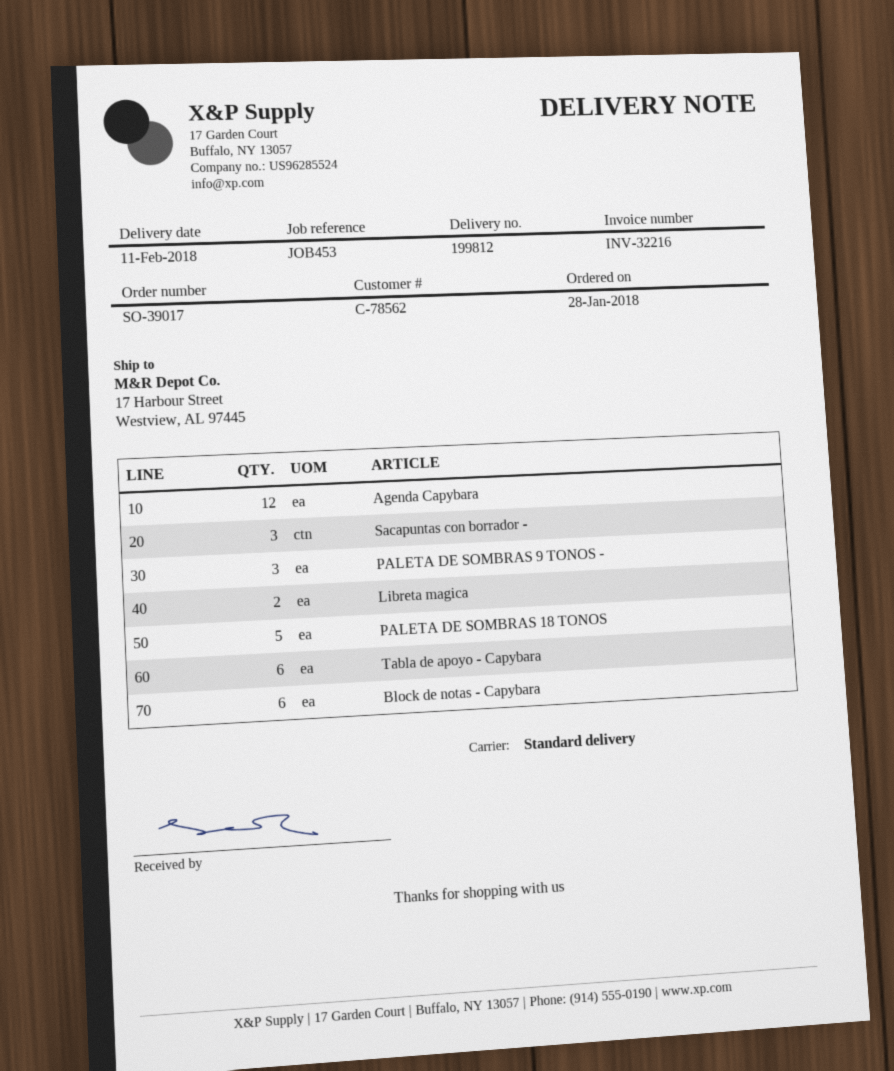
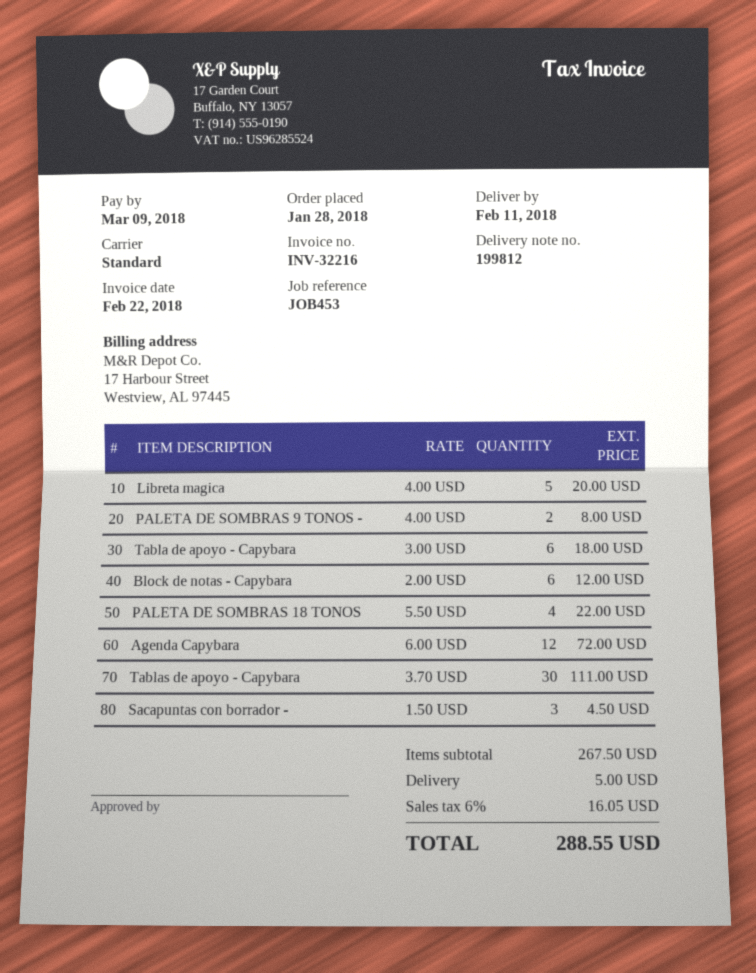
PALETA DE SOMBRAS 9 TONOS -: 3 -> 2
Libreta magica: 2 -> 5
PALETA DE SOMBRAS 18 TONOS: 5 -> 4
Tablas de apoyo - Capybara: none -> 30

